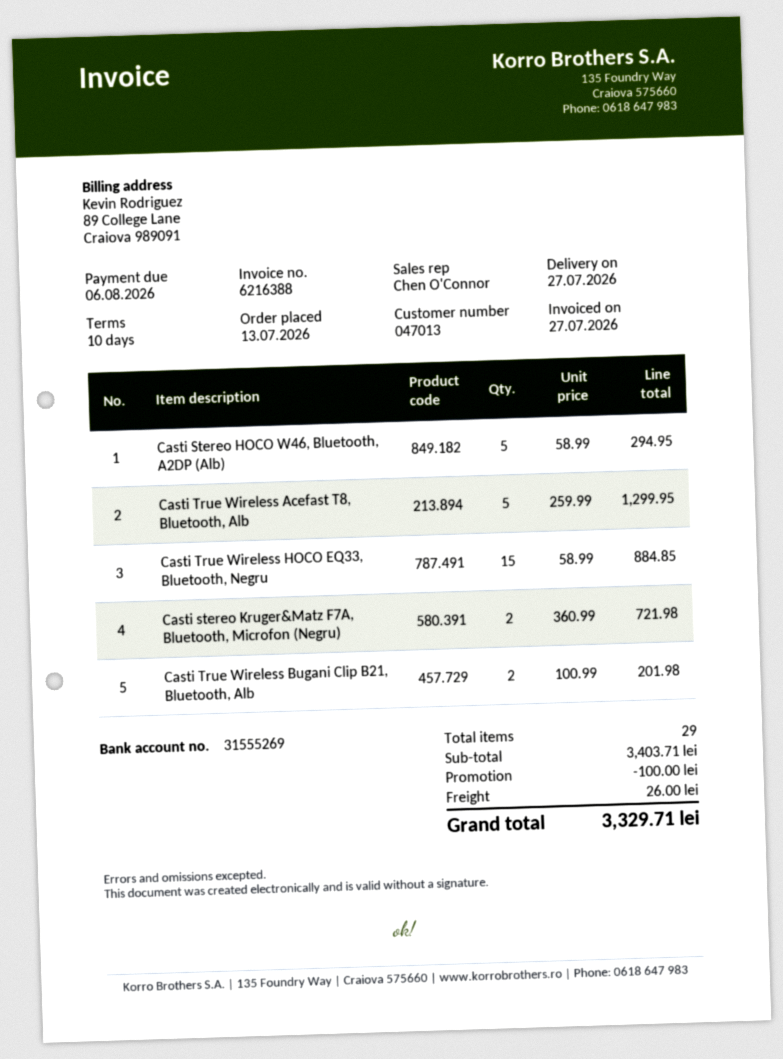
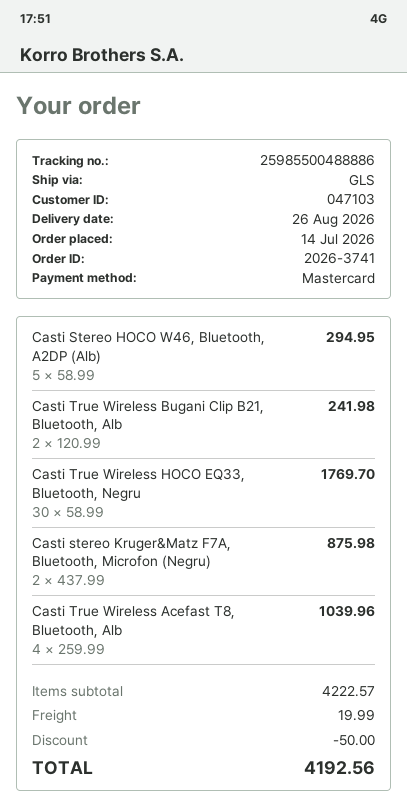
order date: 2026-07-13 -> 2026-07-14
delivery date: 2026-07-27 -> 2026-08-26
customer number: 047013 -> 047103
Casti True Wireless Acefast T8, Bluetooth, Alb: 5 x 259.99 = 1299.95 -> 4 x 259.99 = 1039.96
Casti True Wireless HOCO EQ33, Bluetooth, Negru: 15 x 58.99 = 884.85 -> 30 x 58.99 = 1769.70
Casti stereo Kruger&Matz F7A, Bluetooth, Microfon (Negru): 2 x 360.99 = 721.98 -> 2 x 437.99 = 875.98
Casti True Wireless Bugani Clip B21, Bluetooth, Alb: 2 x 100.99 = 201.98 -> 2 x 120.99 = 241.98
subtotal: 3403.71 -> 4222.57
discount: 100.00 -> 50.00
shipping: 26.00 -> 19.99
total: 3329.71 -> 4192.56

